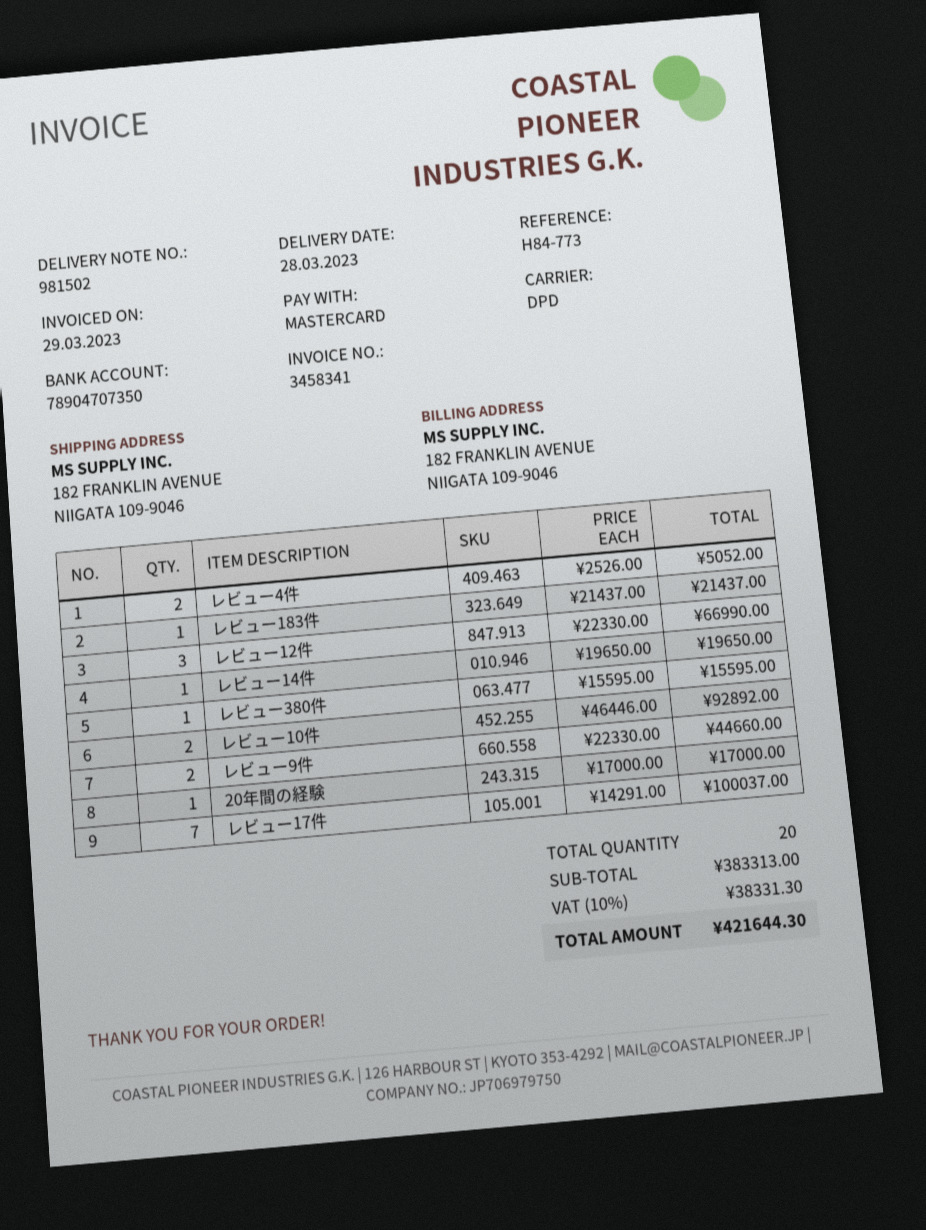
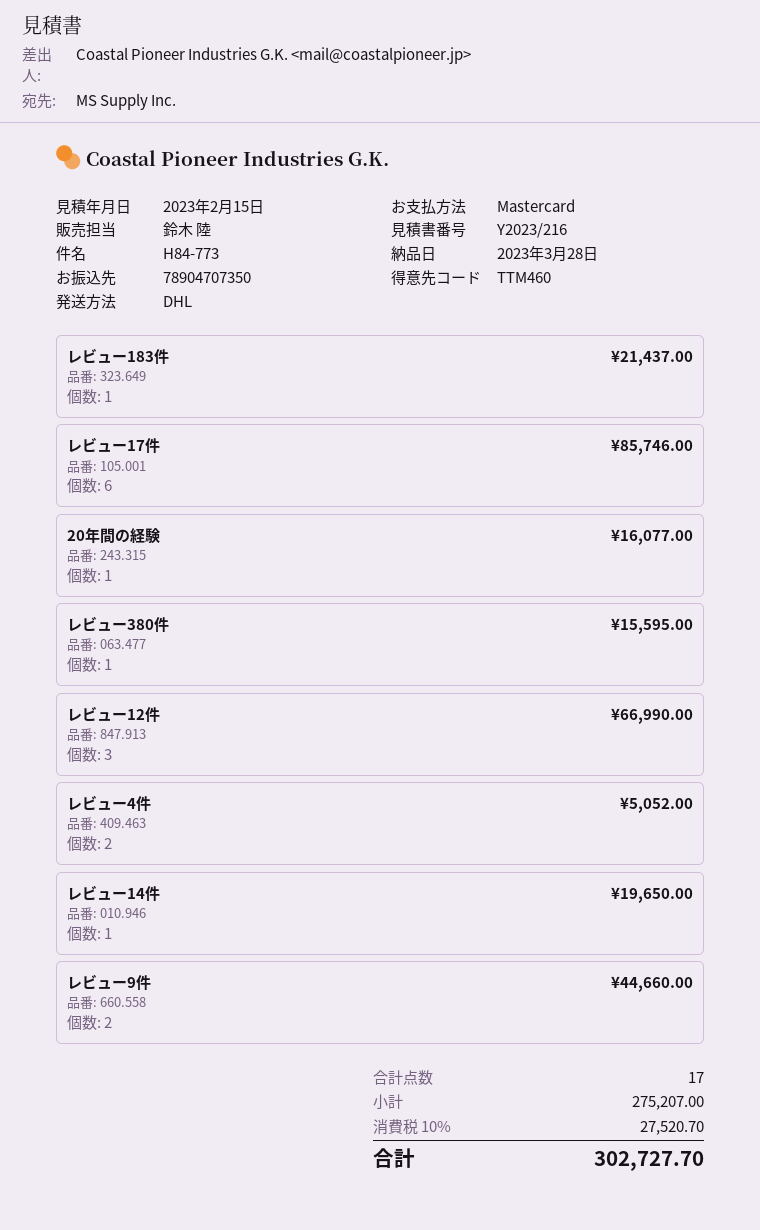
shipping method: DPD -> DHL
レビュー10件: 2 for 92892.00 -> none
20年間の経験: 1 for 17000.00 -> 1 for 16077.00
レビュー17件: 7 for 100037.00 -> 6 for 85746.00
total quantity: 20 -> 17
subtotal: 383313.00 -> 275207.00
tax: 10% = 38331.30 -> 10% = 27520.70
total: 421644.30 -> 302727.70

